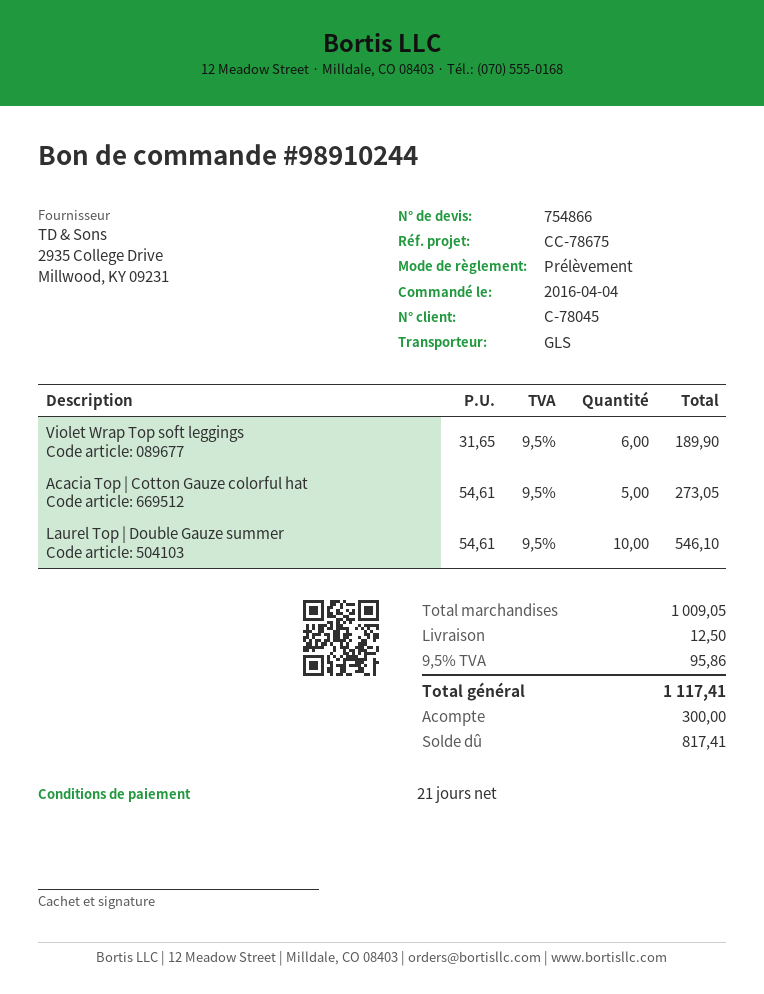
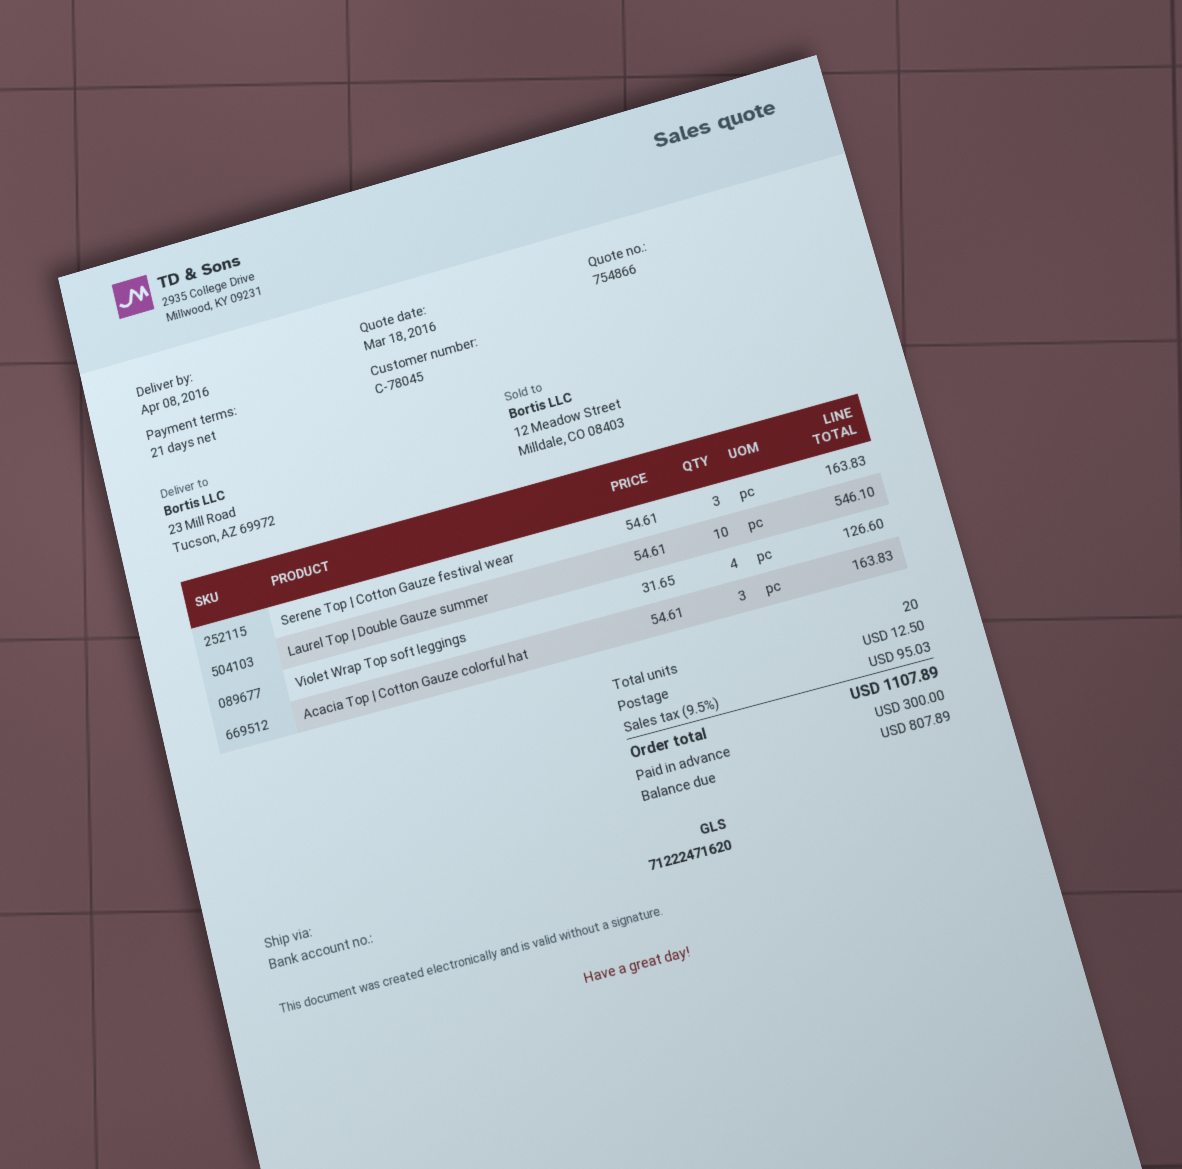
Violet Wrap Top soft leggings: 6 x 31.65 = 189.90 -> 4 x 31.65 = 126.60
Acacia Top | Cotton Gauze colorful hat: 5 x 54.61 = 273.05 -> 3 x 54.61 = 163.83
Serene Top | Cotton Gauze festival wear: none -> 3 x 54.61 = 163.83
tax: 9.5% = 95.86 -> 9.5% = 95.03
total: 1117.41 -> 1107.89
balance: 817.41 -> 807.89

